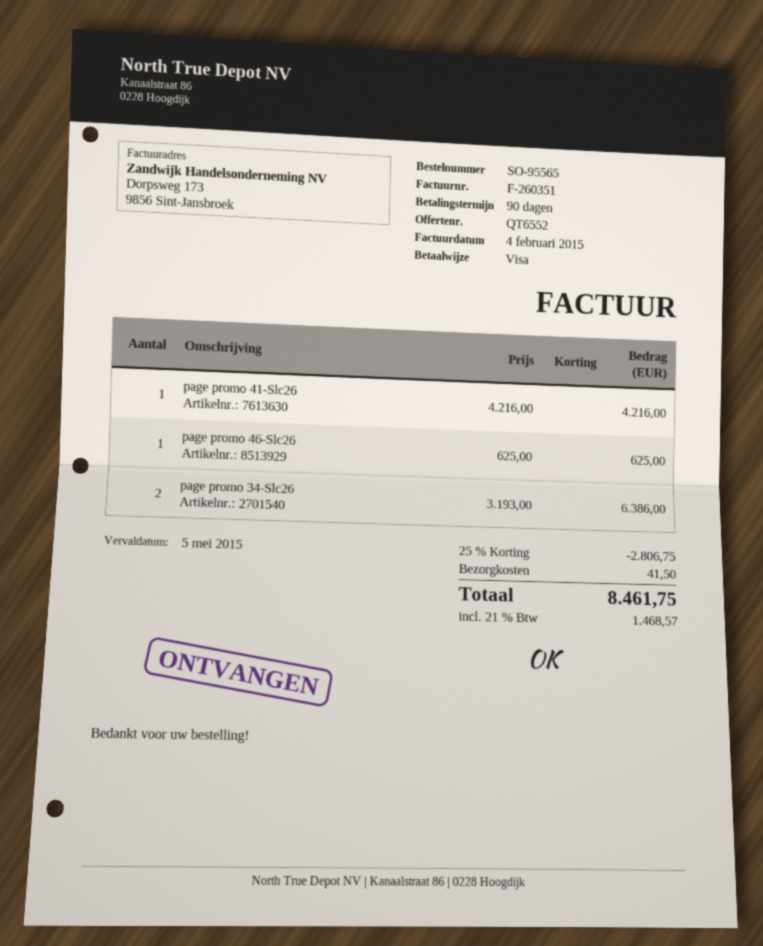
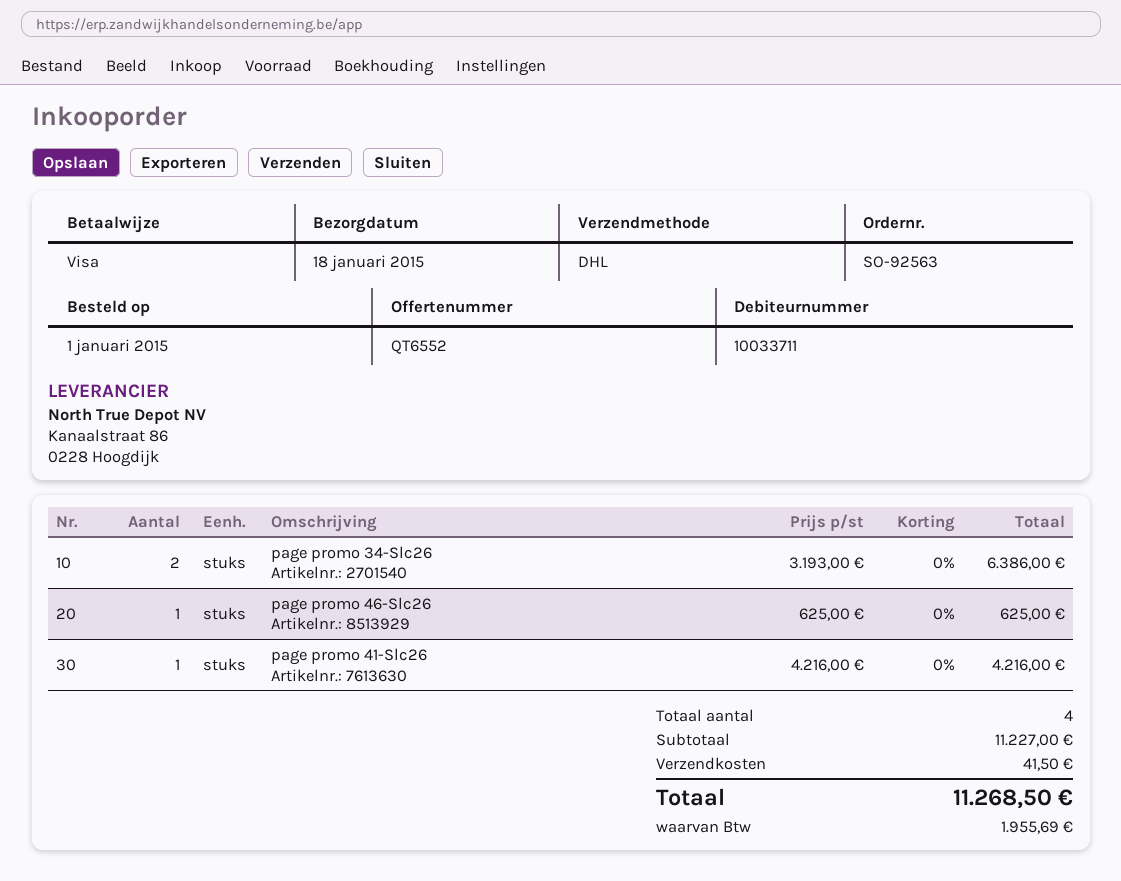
order number: SO-95565 -> SO-92563
discount: 25% = 2806.75 -> none
tax: 1468.57 -> 1955.69
total: 8461.75 -> 11268.50

